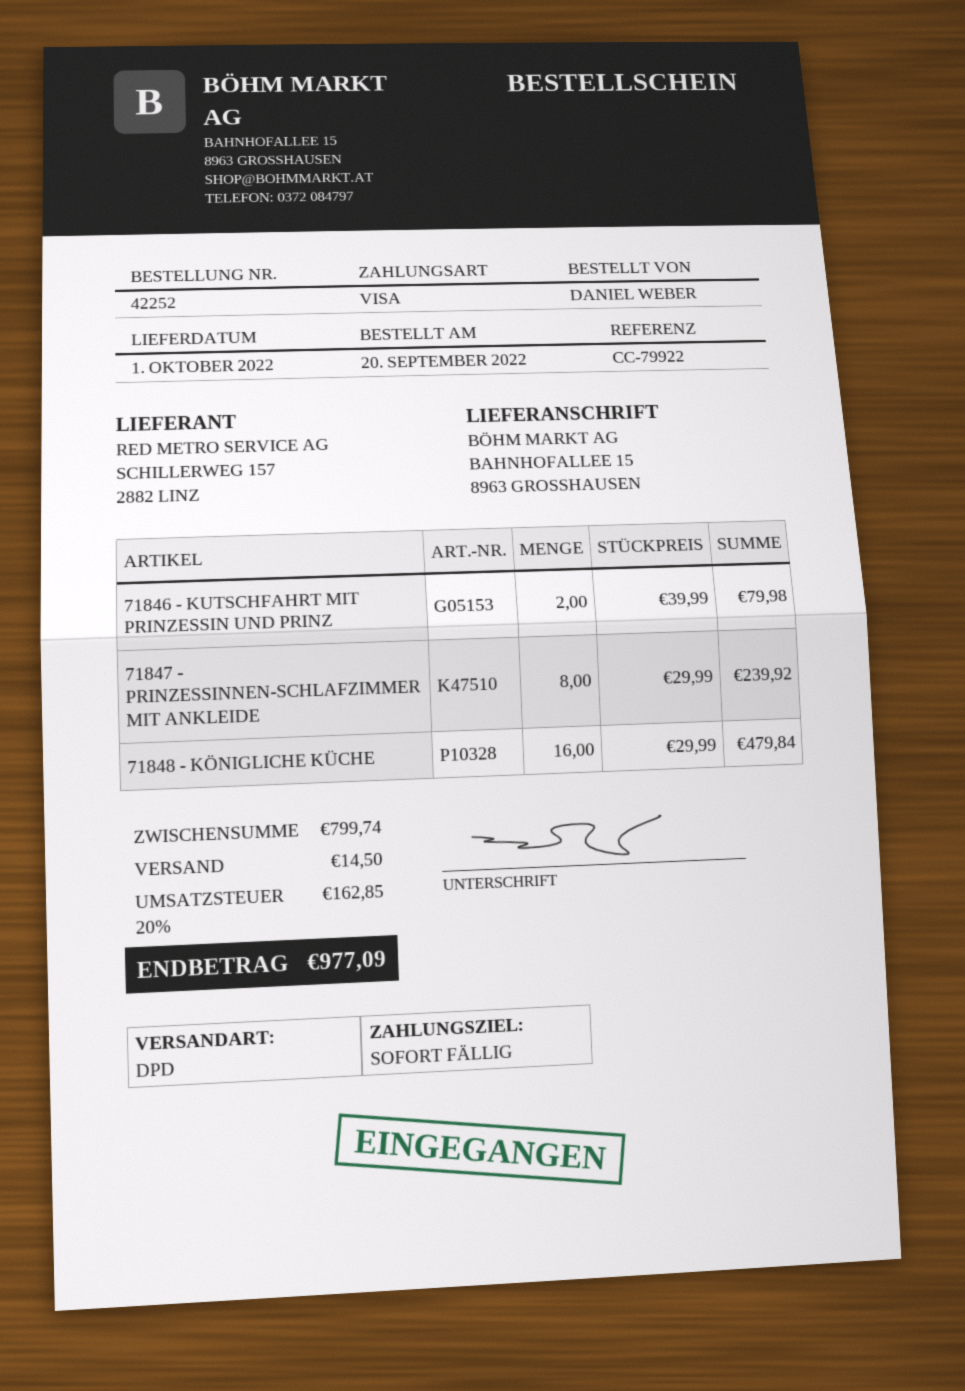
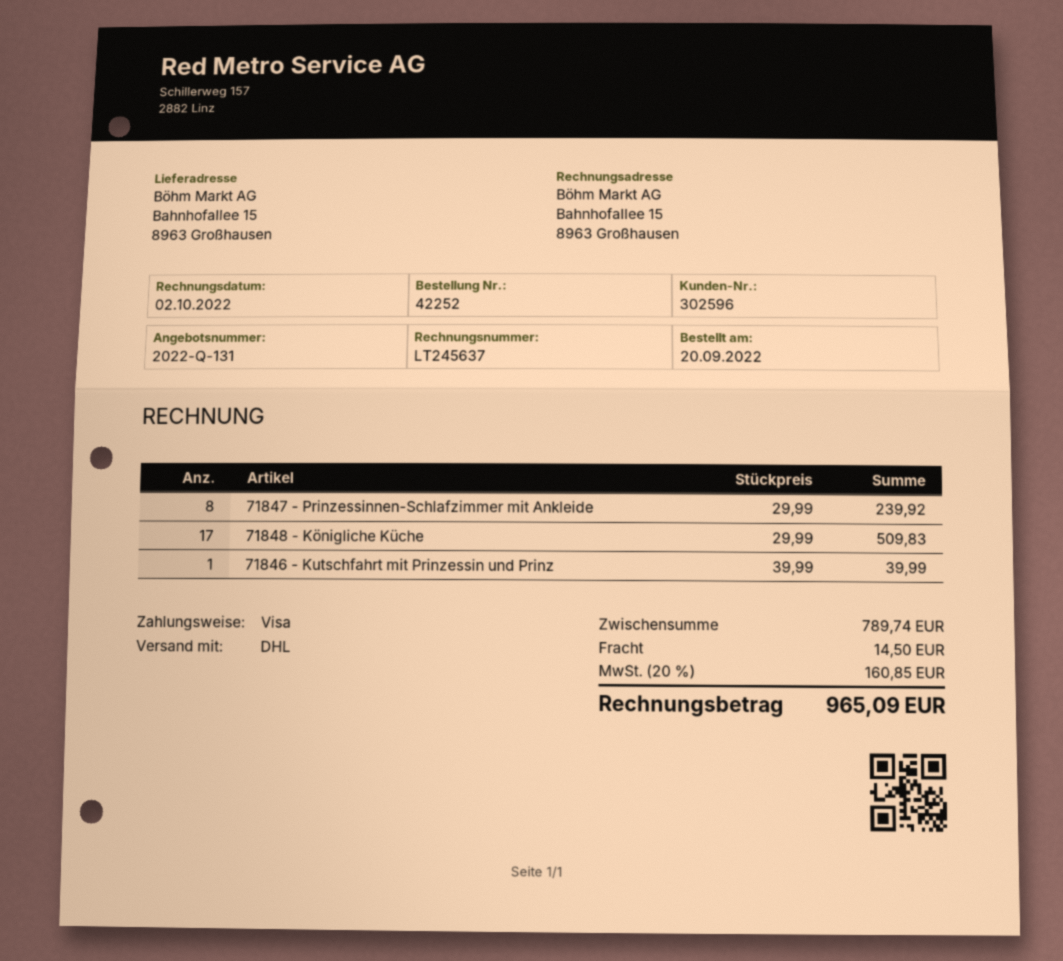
shipping method: DPD -> DHL
71846 - KUTSCHFAHRT MIT PRINZESSIN UND PRINZ: 2 x 39.99 = 79.98 -> 1 x 39.99 = 39.99
71848 - KÖNIGLICHE KÜCHE: 16 x 29.99 = 479.84 -> 17 x 29.99 = 509.83
subtotal: 799.74 -> 789.74
tax: 20% = 162.85 -> 20% = 160.85
total: 977.09 -> 965.09

